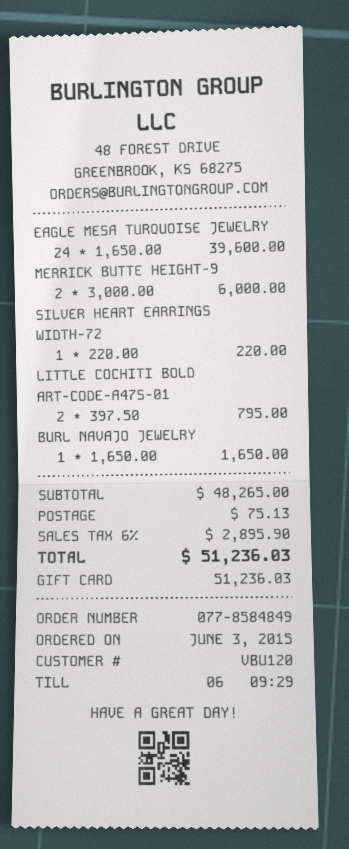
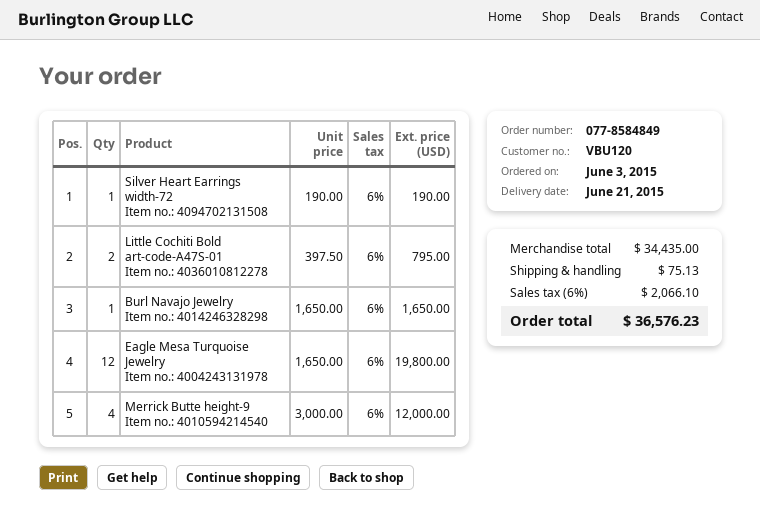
EAGLE MESA TURQUOISE JEWELRY: 24 x 1650.00 = 39600.00 -> 12 x 1650.00 = 19800.00
MERRICK BUTTE HEIGHT-9: 2 x 3000.00 = 6000.00 -> 4 x 3000.00 = 12000.00
SILVER HEART EARRINGS WIDTH-72: 1 x 220.00 = 220.00 -> 1 x 190.00 = 190.00
subtotal: 48265.00 -> 34435.00
tax: 6% = 2895.90 -> 6% = 2066.10
total: 51236.03 -> 36576.23

